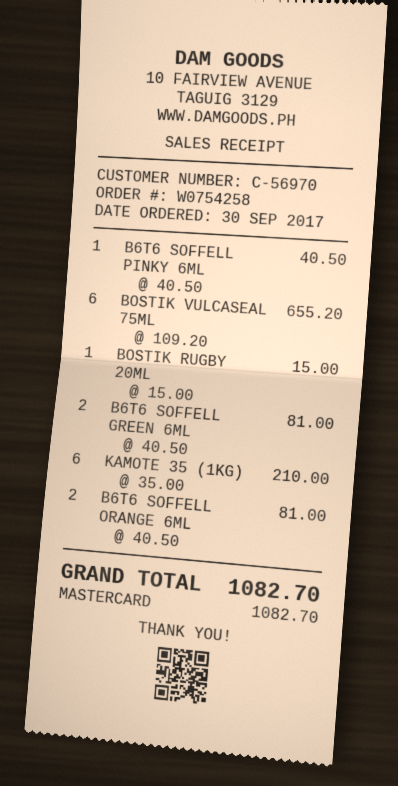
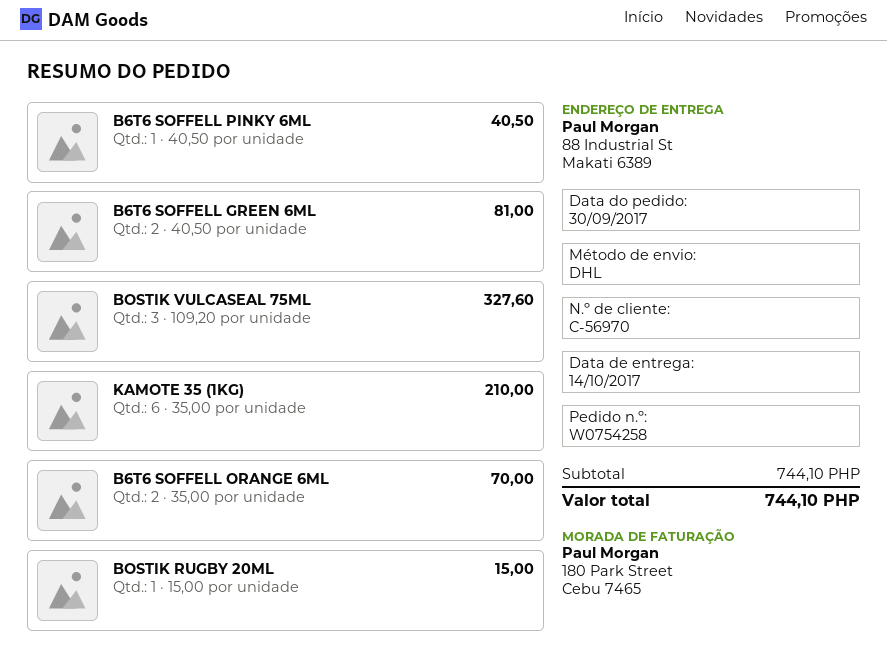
BOSTIK VULCASEAL 75ML: 6 x 109.20 = 655.20 -> 3 x 109.20 = 327.60
B6T6 SOFFELL ORANGE 6ML: 2 x 40.50 = 81.00 -> 2 x 35.00 = 70.00
total: 1082.70 -> 744.10

